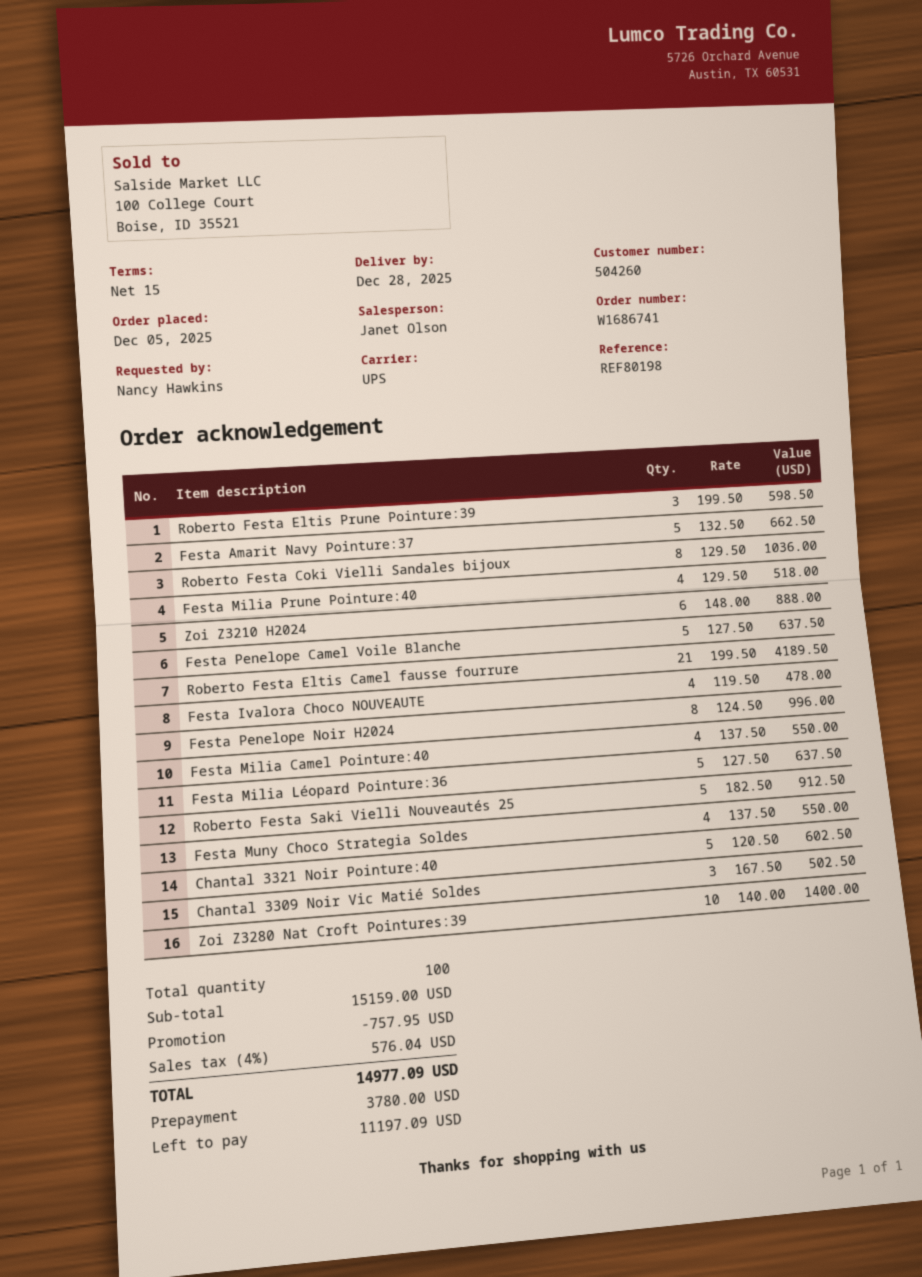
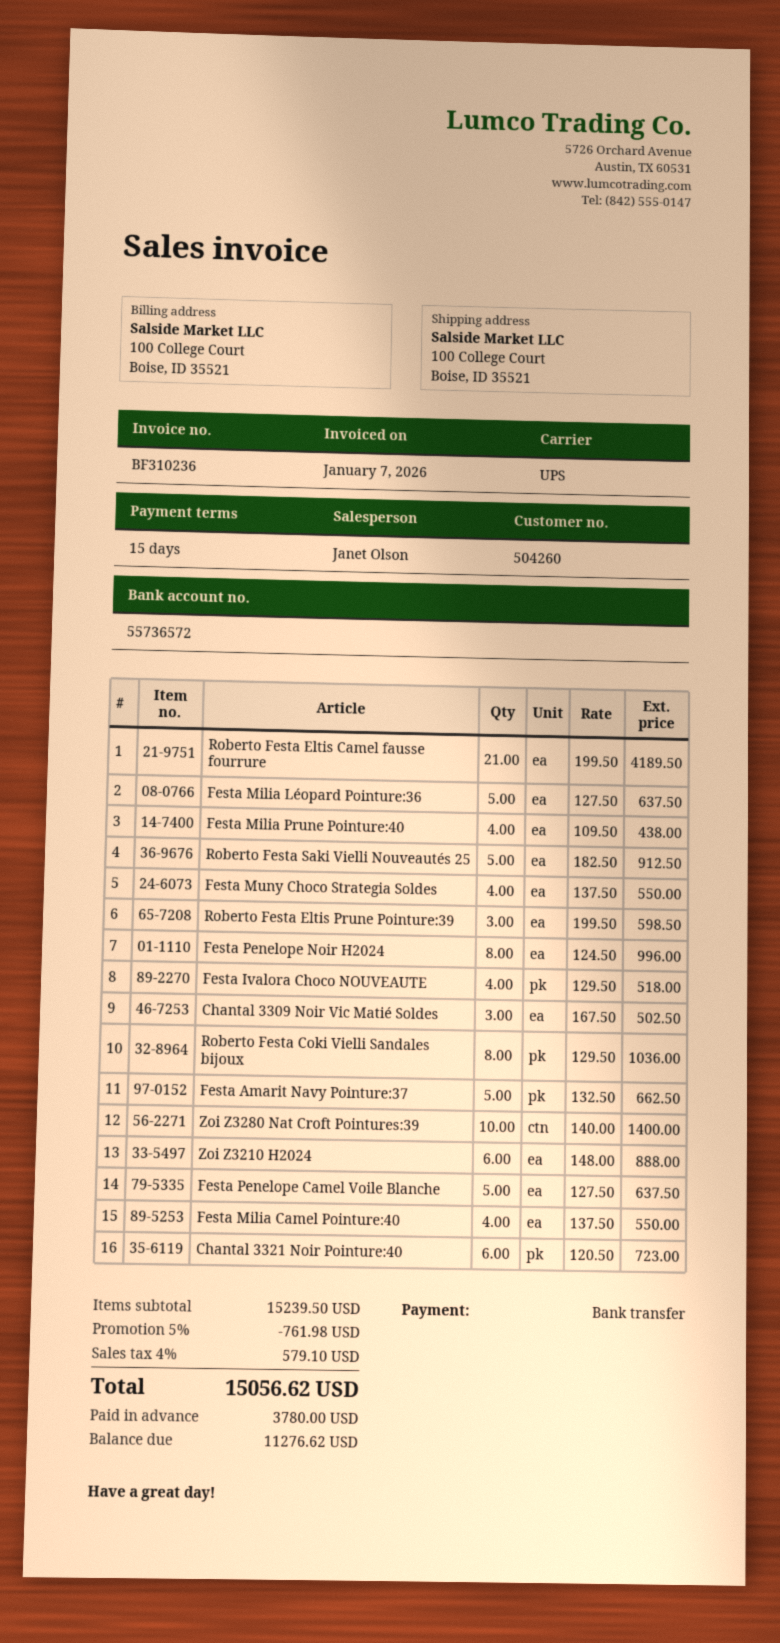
Festa Milia Prune Pointure:40: 4 x 129.50 = 518.00 -> 4 x 109.50 = 438.00
Festa Ivalora Choco NOUVEAUTE: 4 x 119.50 = 478.00 -> 4 x 129.50 = 518.00
Chantal 3321 Noir Pointure:40: 5 x 120.50 = 602.50 -> 6 x 120.50 = 723.00
subtotal: 15159.00 -> 15239.50
discount: 757.95 -> 761.98
tax: 4% = 576.04 -> 4% = 579.10
total: 14977.09 -> 15056.62
balance: 11197.09 -> 11276.62

